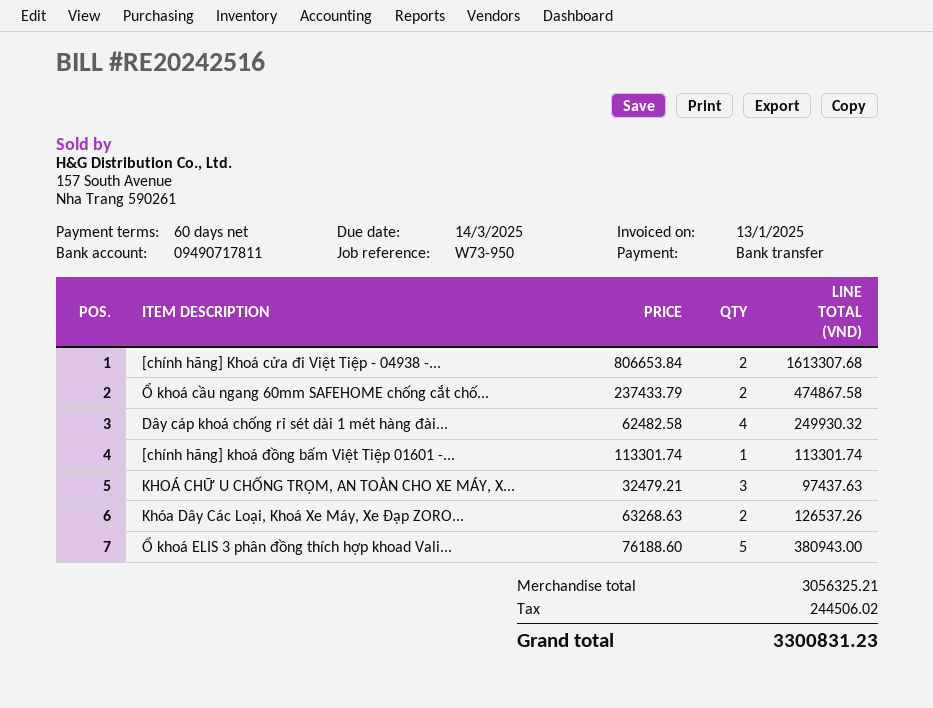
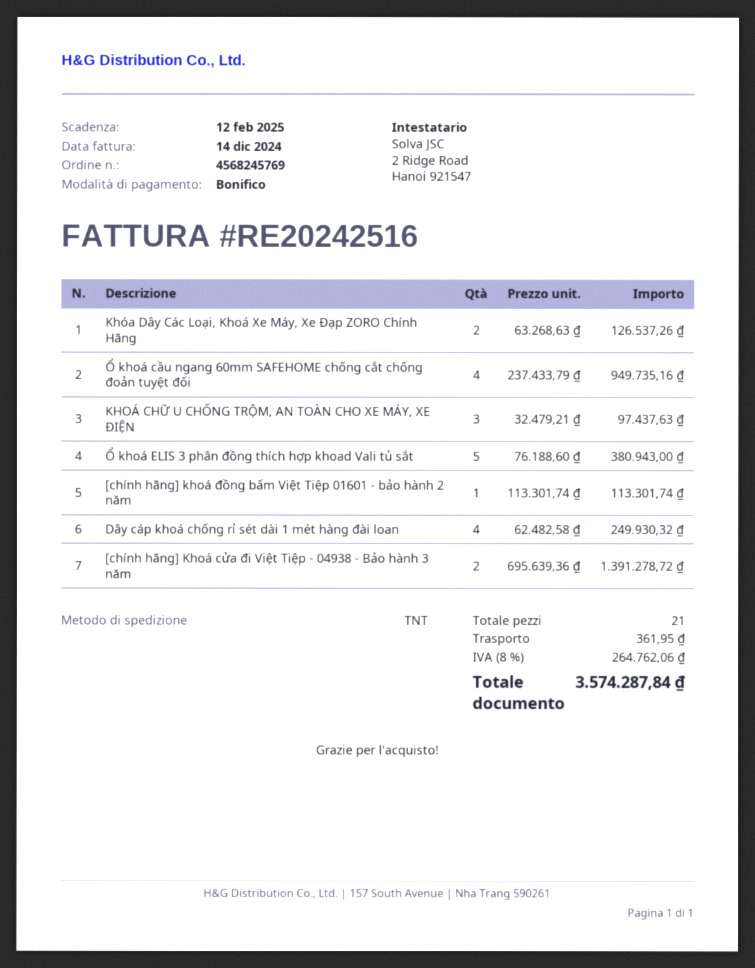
invoice date: 2025-01-13 -> 2024-12-14
due date: 2025-03-14 -> 2025-02-12
[chính hãng] Khoá cửa đi Việt Tiệp - 04938 -...: 2 x 806653.84 = 1613307.68 -> 2 x 695639.36 = 1391278.72
Ổ khoá cầu ngang 60mm SAFEHOME chống cắt chố...: 2 x 237433.79 = 474867.58 -> 4 x 237433.79 = 949735.16
shipping: none -> 361.95
tax: 244506.02 -> 264762.06
total: 3300831.23 -> 3574287.84

